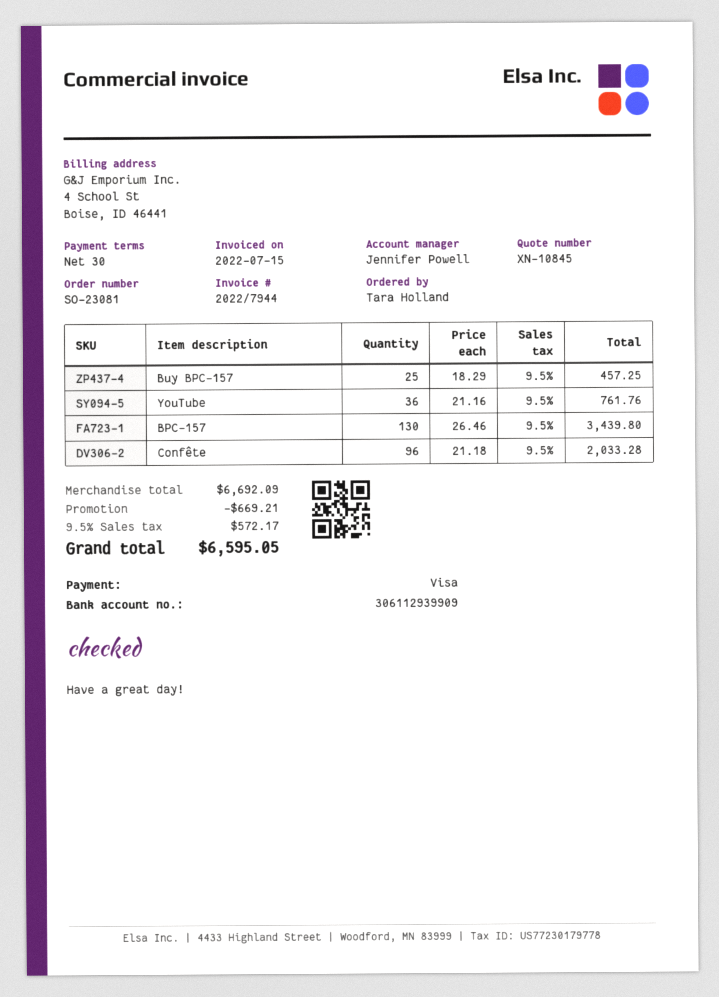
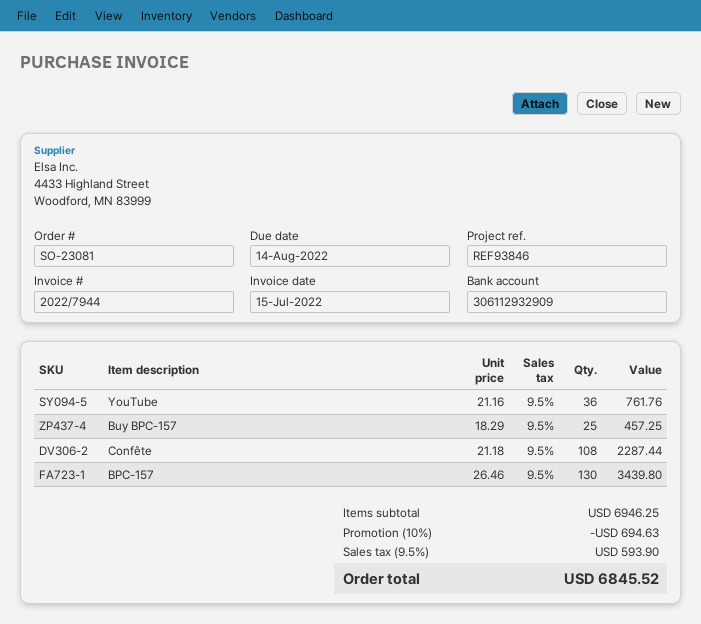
bank account: 306112939909 -> 306112932909
Confête: 96 x 21.18 = 2033.28 -> 108 x 21.18 = 2287.44
subtotal: 6692.09 -> 6946.25
discount: 669.21 -> 694.63
tax: 9.5% = 572.17 -> 9.5% = 593.90
total: 6595.05 -> 6845.52

